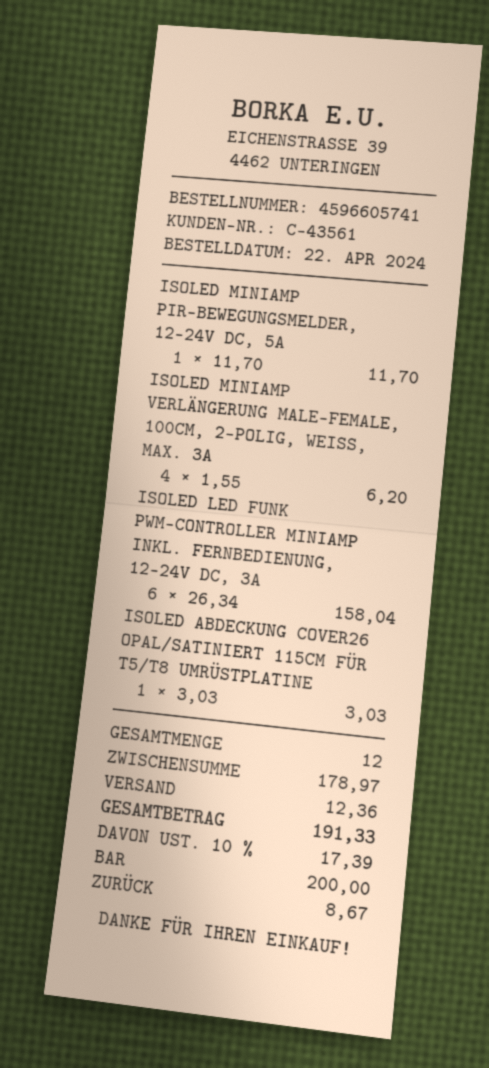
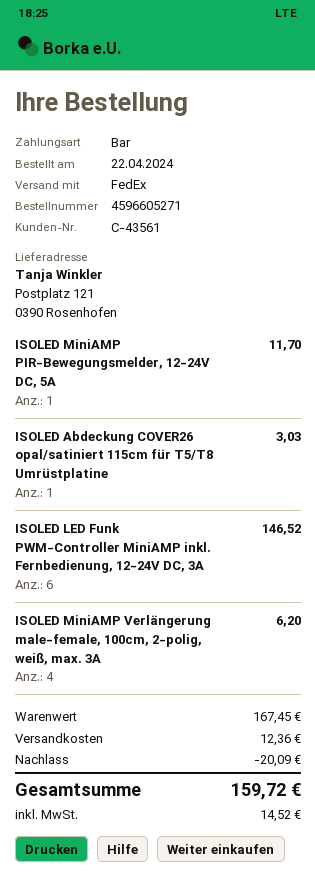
order number: 4596605741 -> 4596605271
ISOLED LED FUNK PWM-CONTROLLER MINIAMP INKL. FERNBEDIENUNG, 12-24V DC, 3A: 6 for 158.04 -> 6 for 146.52
subtotal: 178.97 -> 167.45
discount: none -> 20.09
tax: 17.39 -> 14.52
total: 191.33 -> 159.72

